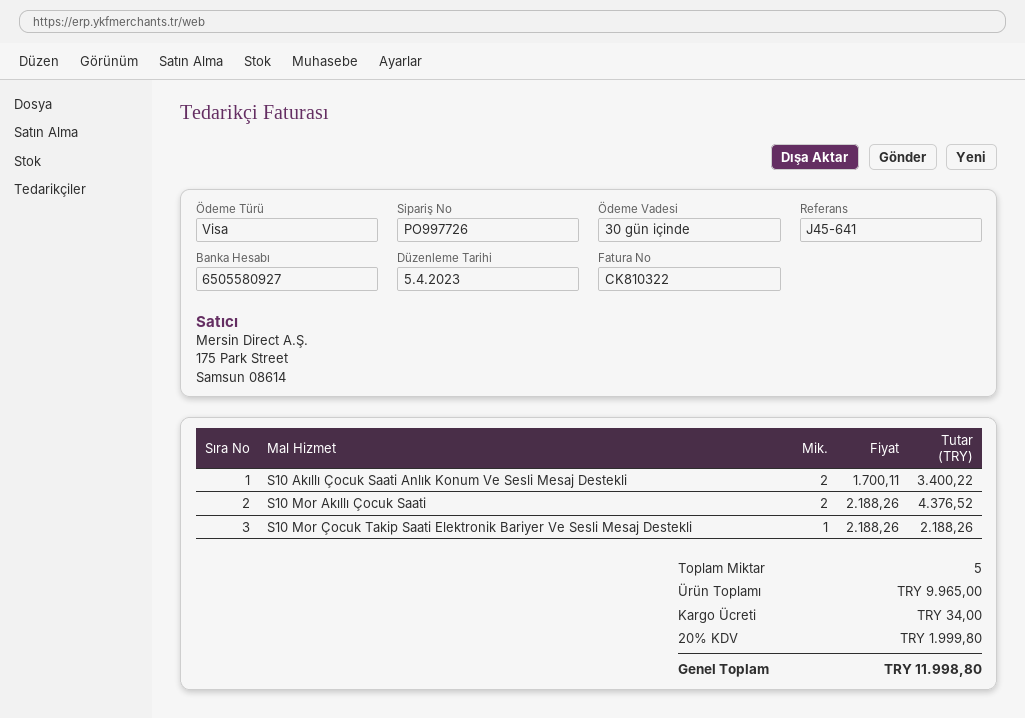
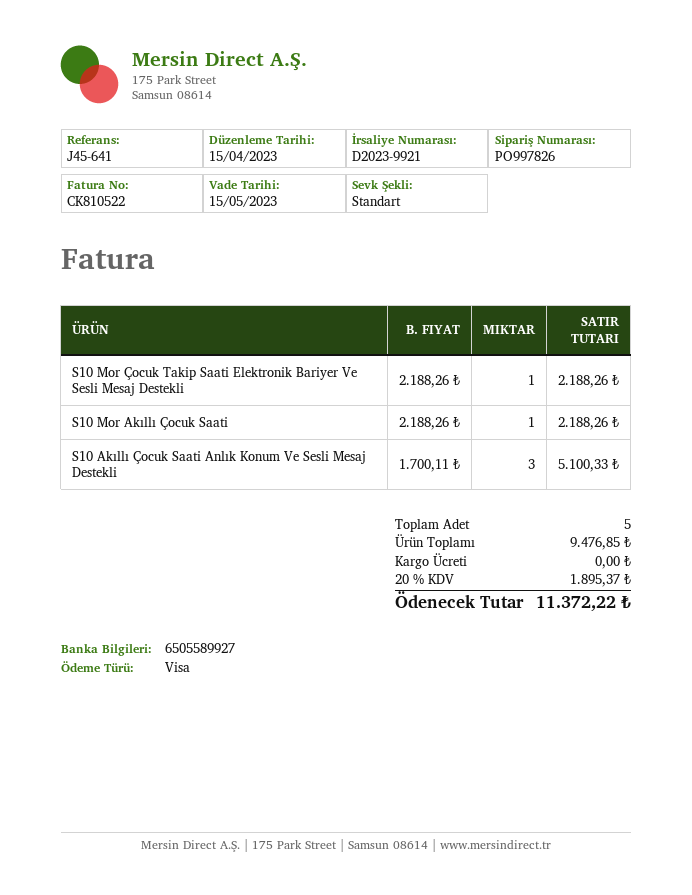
order number: PO997726 -> PO997826
invoice number: CK810322 -> CK810522
invoice date: 2023-04-05 -> 2023-04-15
bank account: 6505580927 -> 6505589927
S10 Akıllı Çocuk Saati Anlık Konum Ve Sesli Mesaj Destekli: 2 x 1700.11 = 3400.22 -> 3 x 1700.11 = 5100.33
S10 Mor Akıllı Çocuk Saati: 2 x 2188.26 = 4376.52 -> 1 x 2188.26 = 2188.26
subtotal: 9965.00 -> 9476.85
shipping: 34.00 -> 0.00
tax: 20% = 1999.80 -> 20% = 1895.37
total: 11998.80 -> 11372.22

